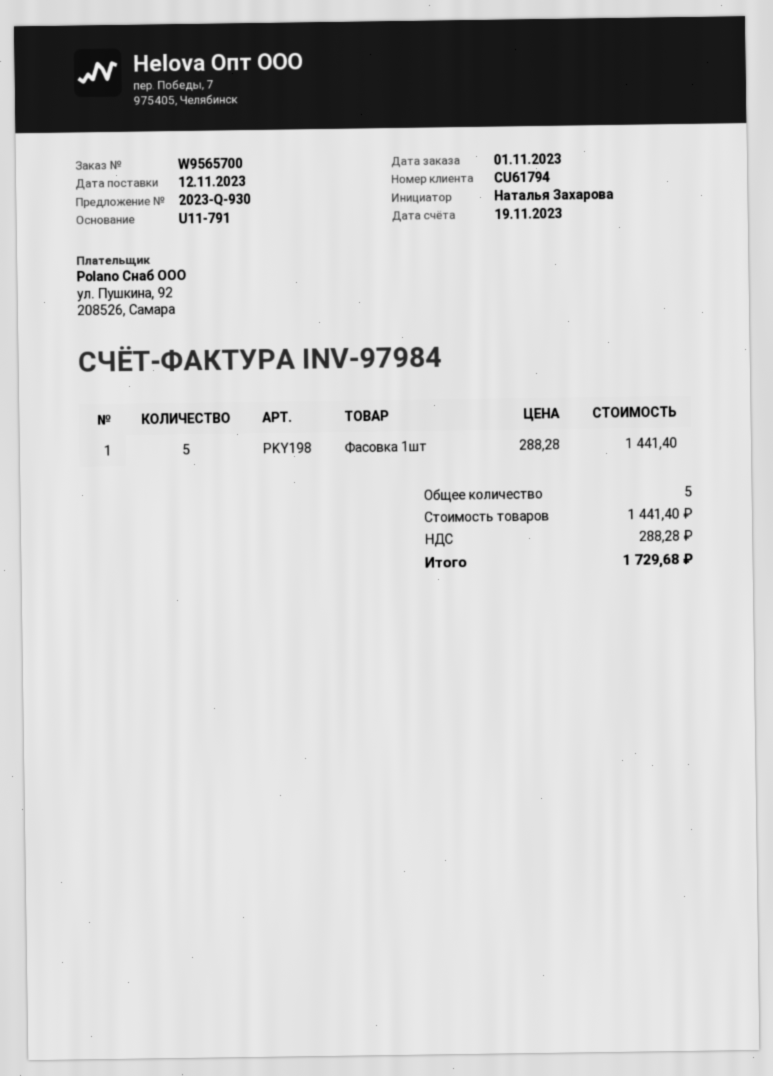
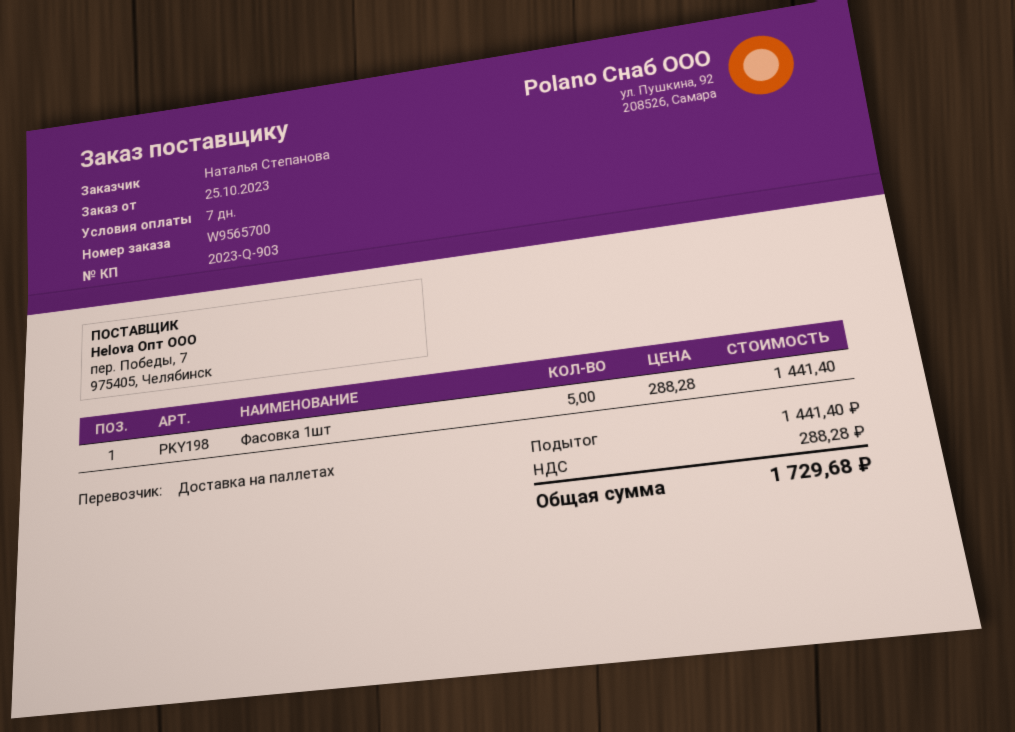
quote number: 2023-Q-930 -> 2023-Q-903
order date: 2023-11-01 -> 2023-10-25
ordered by: Наталья Захарова -> Наталья Степанова

